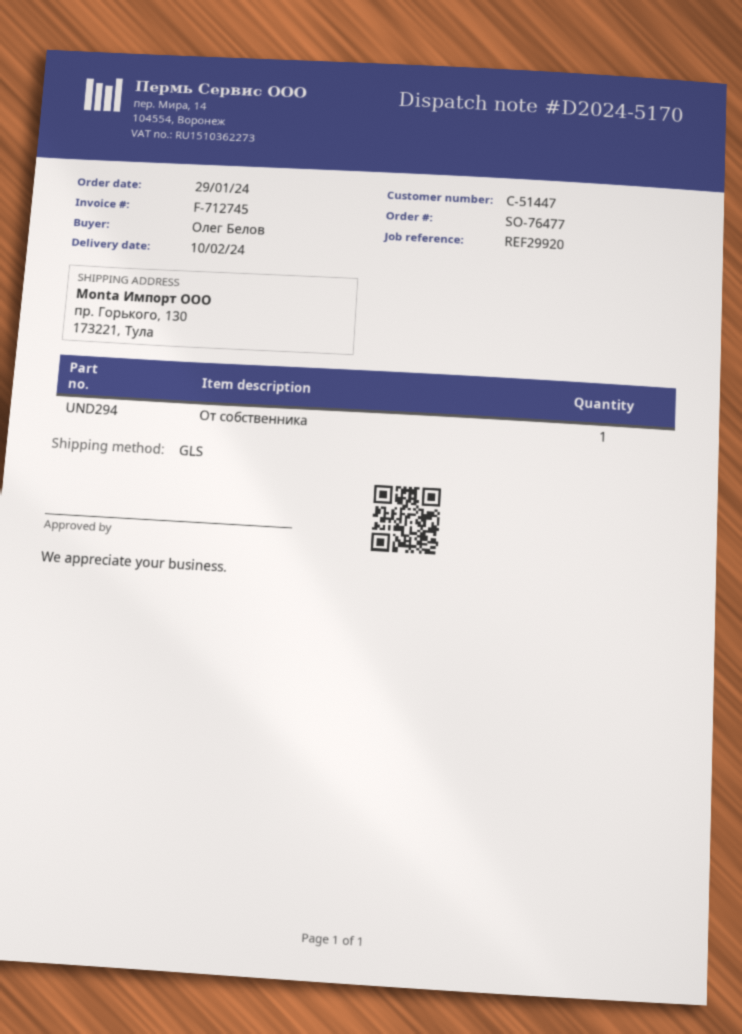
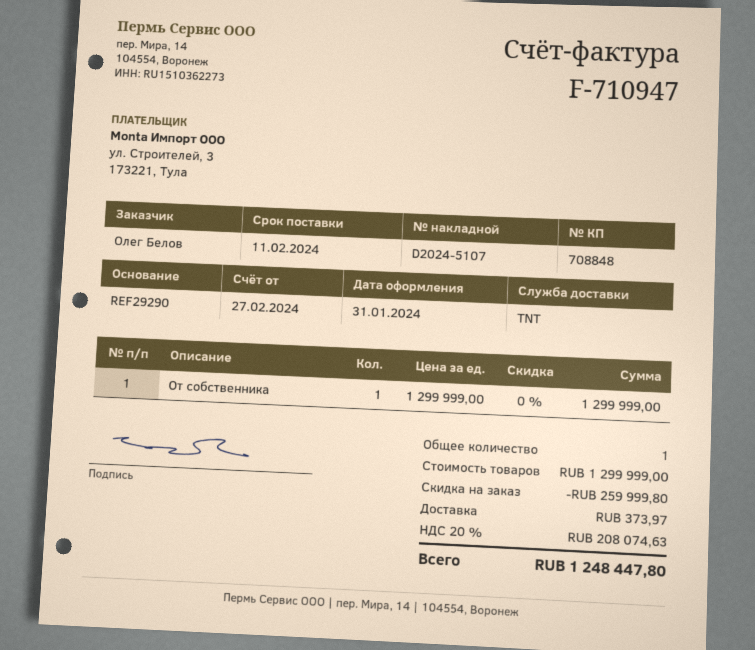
order date: 2024-01-29 -> 2024-01-31
delivery note number: D2024-5170 -> D2024-5107
delivery date: 2024-02-10 -> 2024-02-11
invoice number: F-712745 -> F-710947
reference: REF29920 -> REF29290
shipping method: GLS -> TNT

